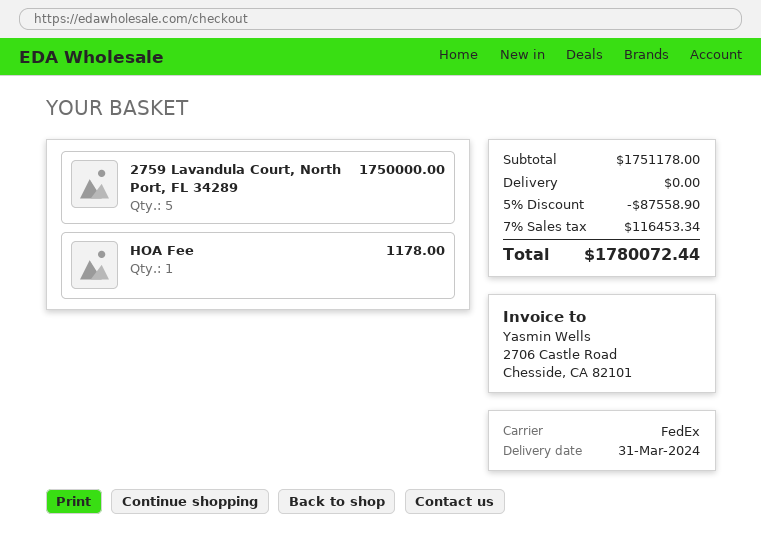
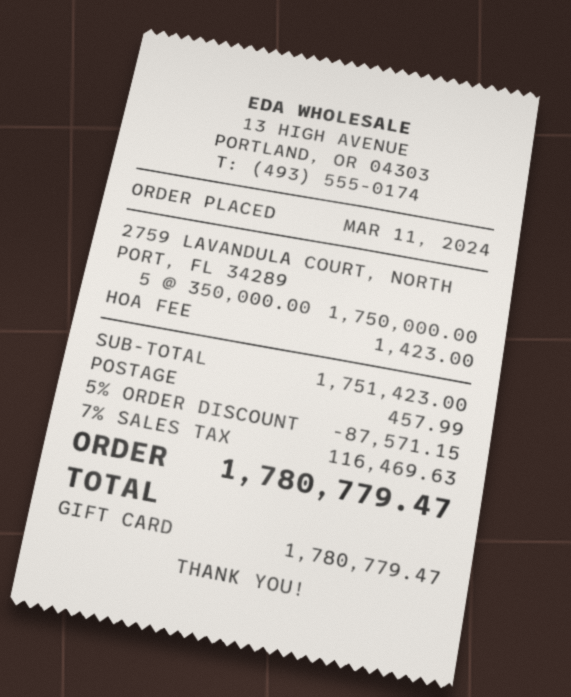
HOA Fee: 1 for 1178.00 -> 1 for 1423.00
subtotal: 1751178.00 -> 1751423.00
discount: 5% = 87558.90 -> 5% = 87571.15
shipping: 0.00 -> 457.99
tax: 7% = 116453.34 -> 7% = 116469.63
total: 1780072.44 -> 1780779.47

